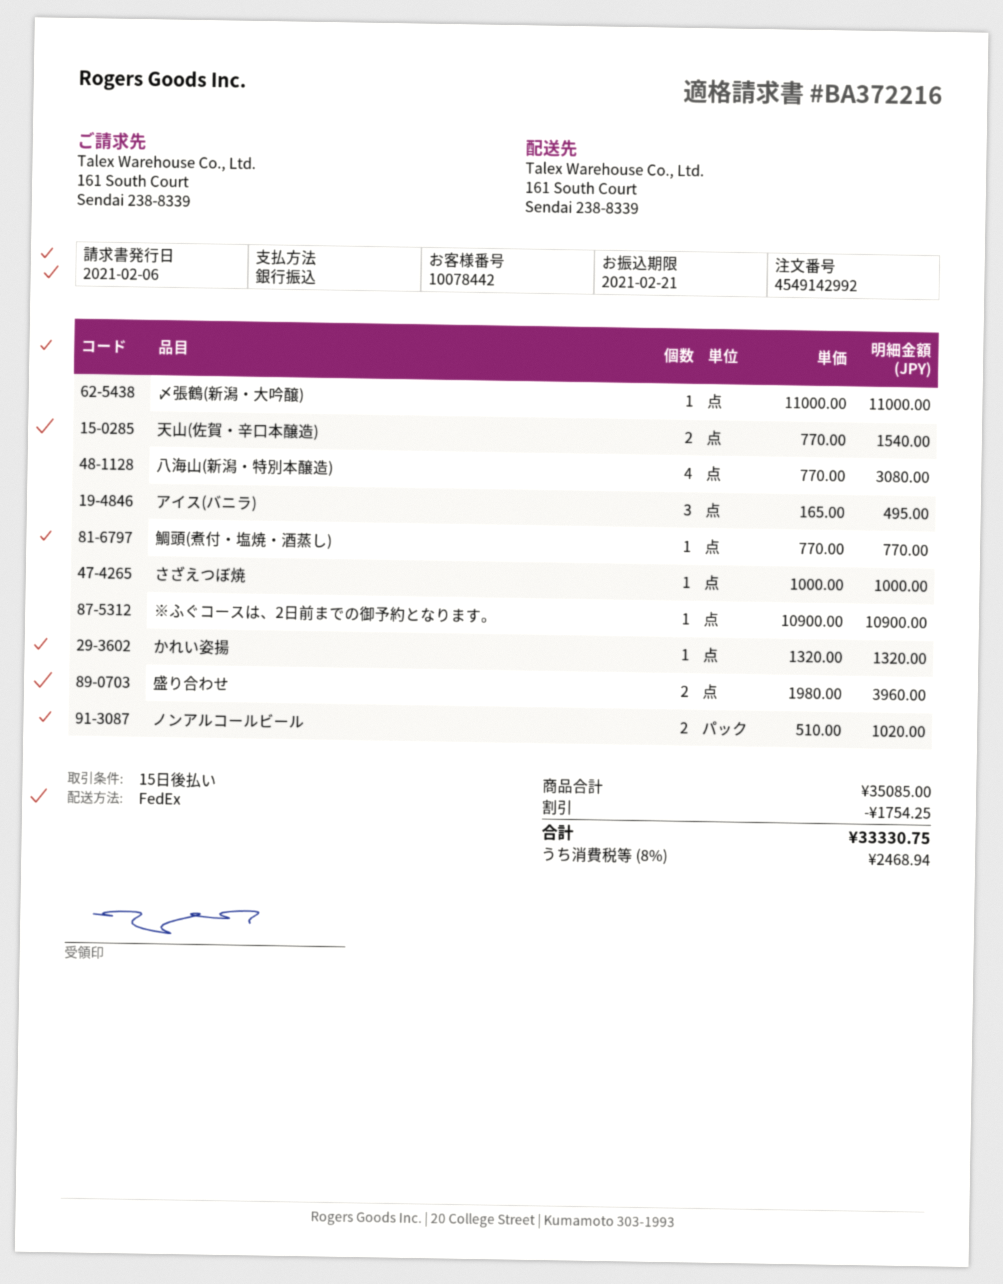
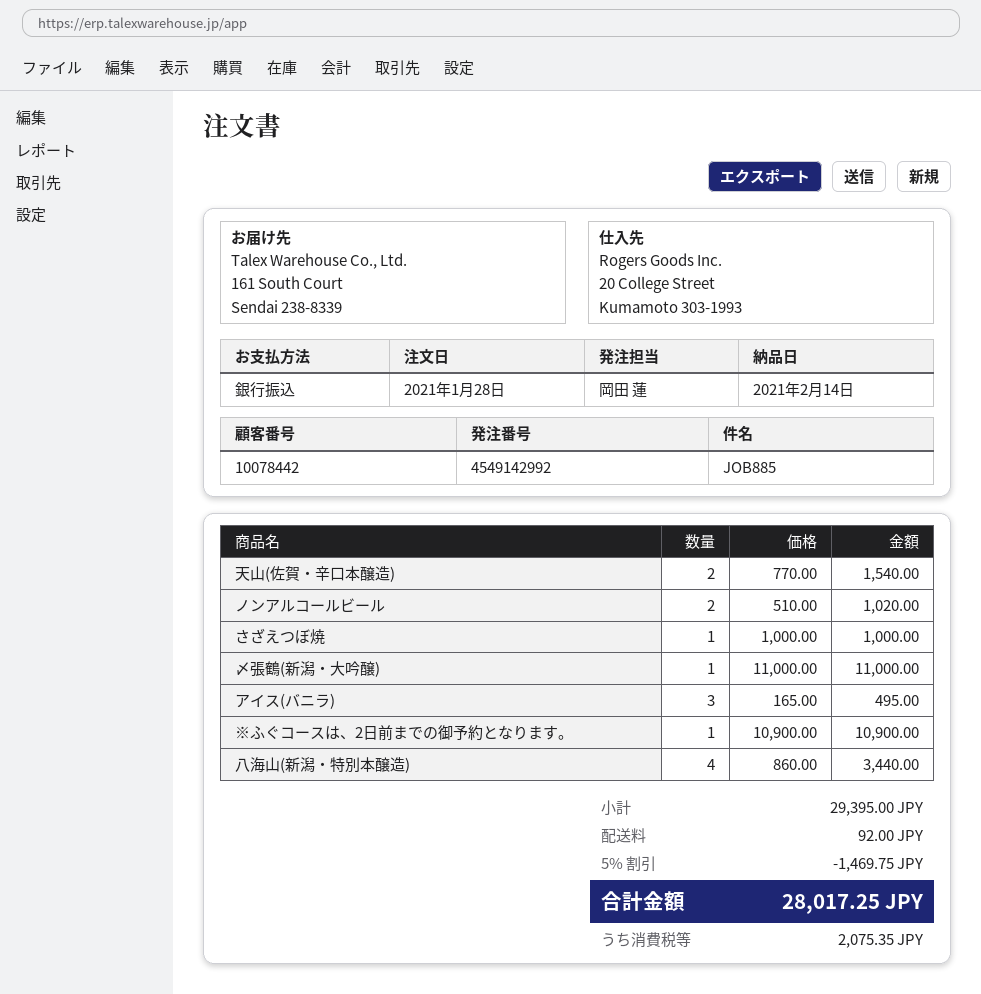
八海山(新潟・特別本醸造): 4 x 770.00 = 3080.00 -> 4 x 860.00 = 3440.00
鯛頭(煮付・塩焼・酒蒸し): 1 x 770.00 = 770.00 -> none
かれい姿揚: 1 x 1320.00 = 1320.00 -> none
盛り合わせ: 2 x 1980.00 = 3960.00 -> none
subtotal: 35085.00 -> 29395.00
discount: 1754.25 -> 1469.75
shipping: none -> 92.00
tax: 2468.94 -> 2075.35
total: 33330.75 -> 28017.25

